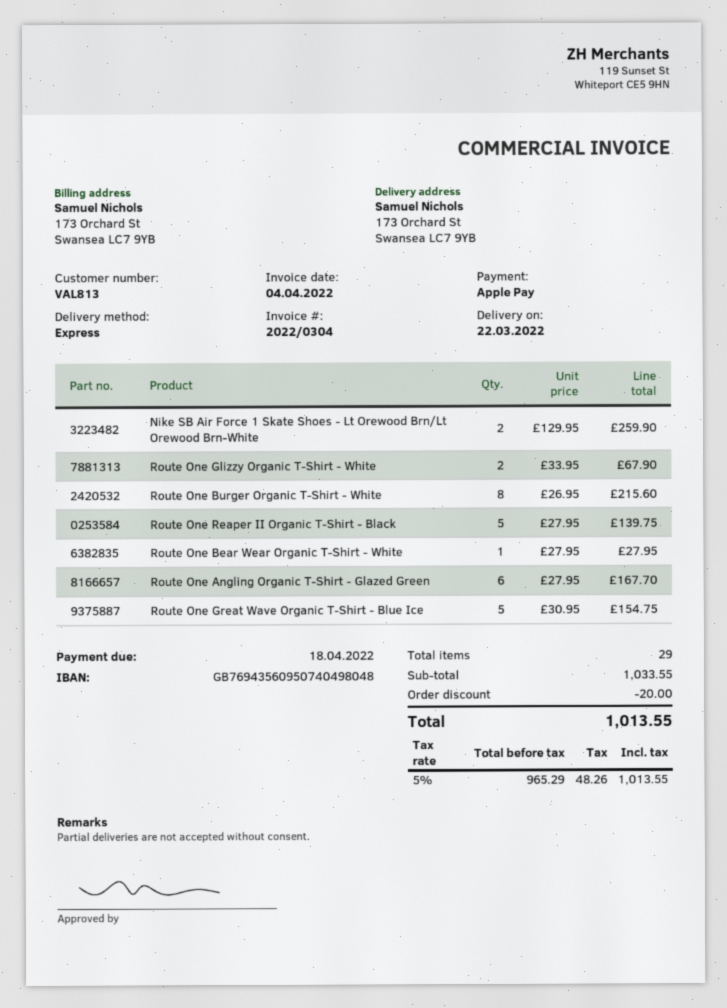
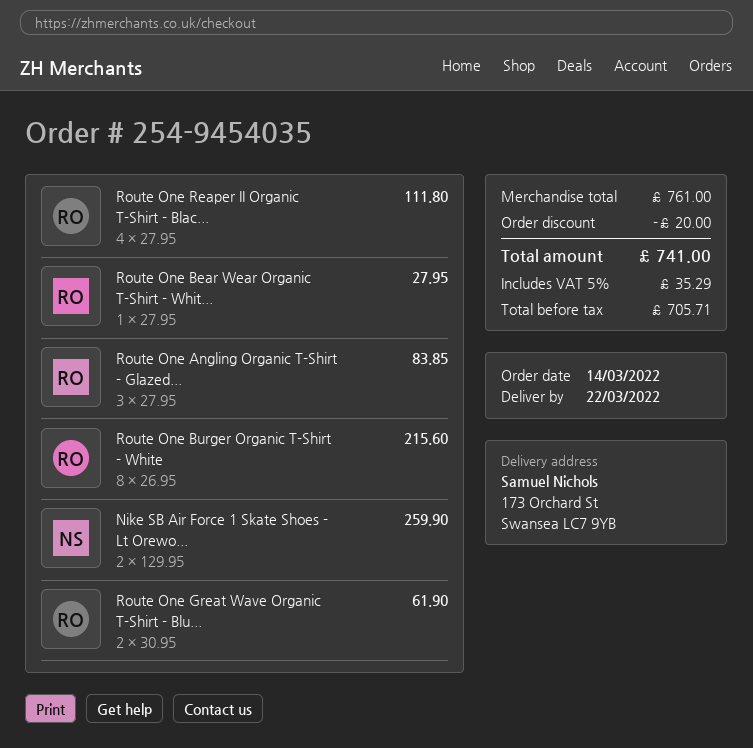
Route One Glizzy Organic T-Shirt - White: 2 x 33.95 = 67.90 -> none
Route One Reaper II Organic T-Shirt - Black: 5 x 27.95 = 139.75 -> 4 x 27.95 = 111.80
Route One Angling Organic T-Shirt - Glazed Green: 6 x 27.95 = 167.70 -> 3 x 27.95 = 83.85
Route One Great Wave Organic T-Shirt - Blue Ice: 5 x 30.95 = 154.75 -> 2 x 30.95 = 61.90
subtotal: 1033.55 -> 761.00
net: 965.29 -> 705.71
tax: 5% = 48.26 -> 5% = 35.29
total: 1013.55 -> 741.00

